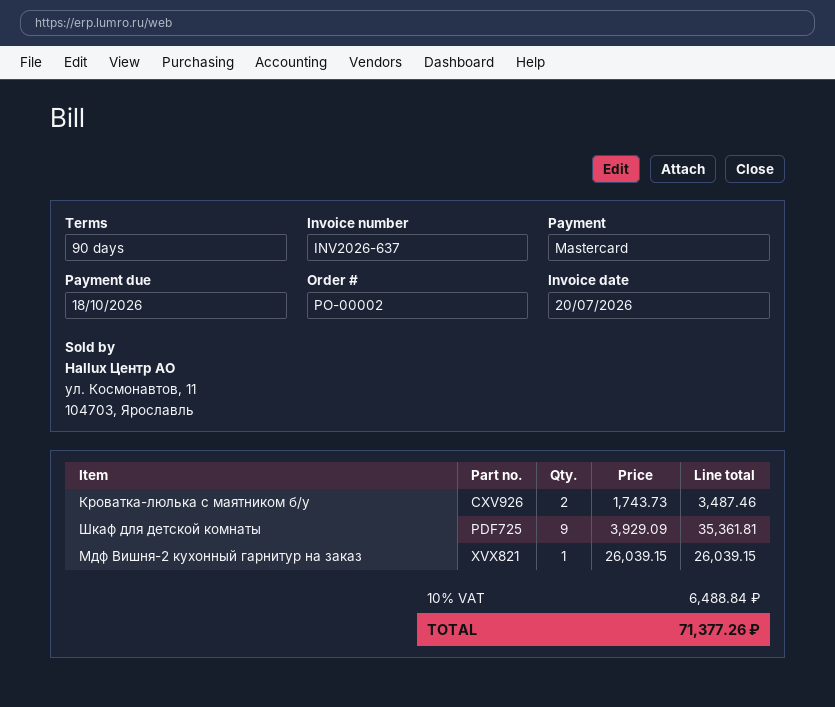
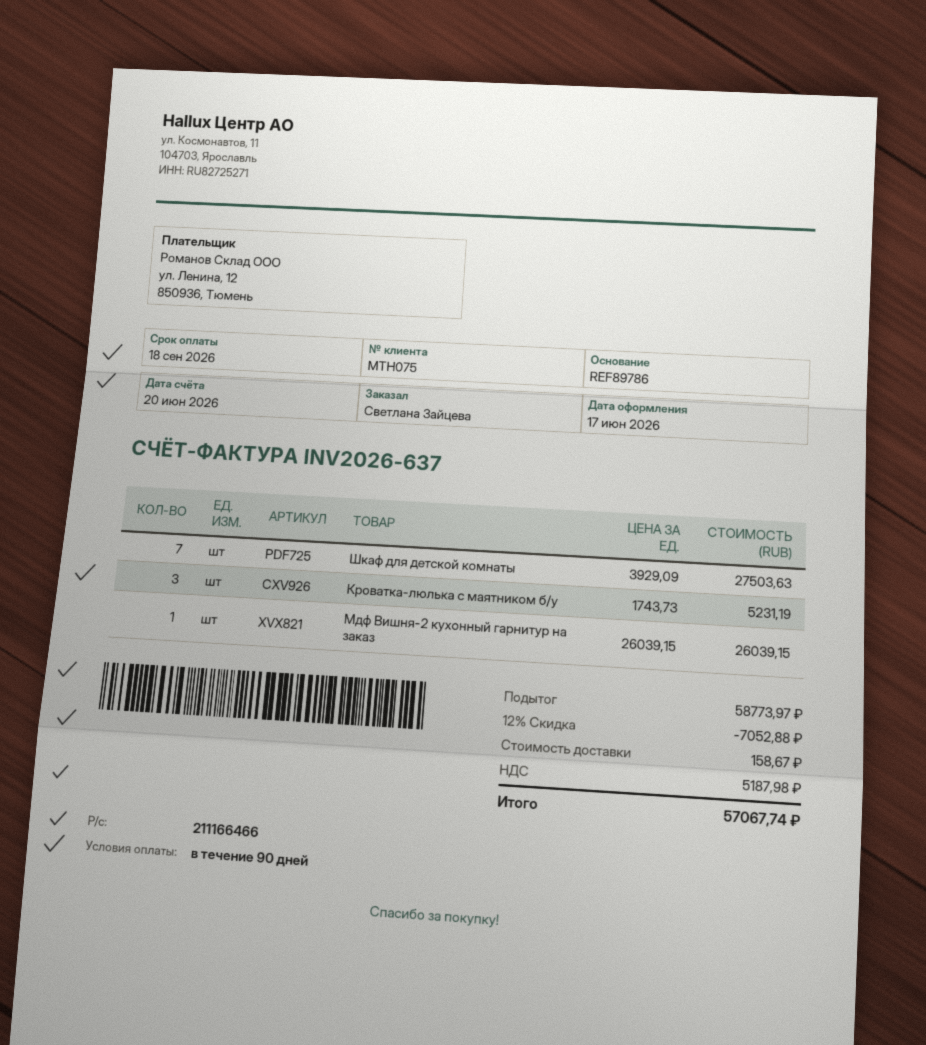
invoice date: 2026-07-20 -> 2026-06-20
due date: 2026-10-18 -> 2026-09-18
Кроватка-люлька с маятником б/у: 2 x 1743.73 = 3487.46 -> 3 x 1743.73 = 5231.19
Шкаф для детской комнаты: 9 x 3929.09 = 35361.81 -> 7 x 3929.09 = 27503.63
discount: none -> 12% = 7052.88
shipping: none -> 158.67
tax: 6488.84 -> 5187.98
total: 71377.26 -> 57067.74

